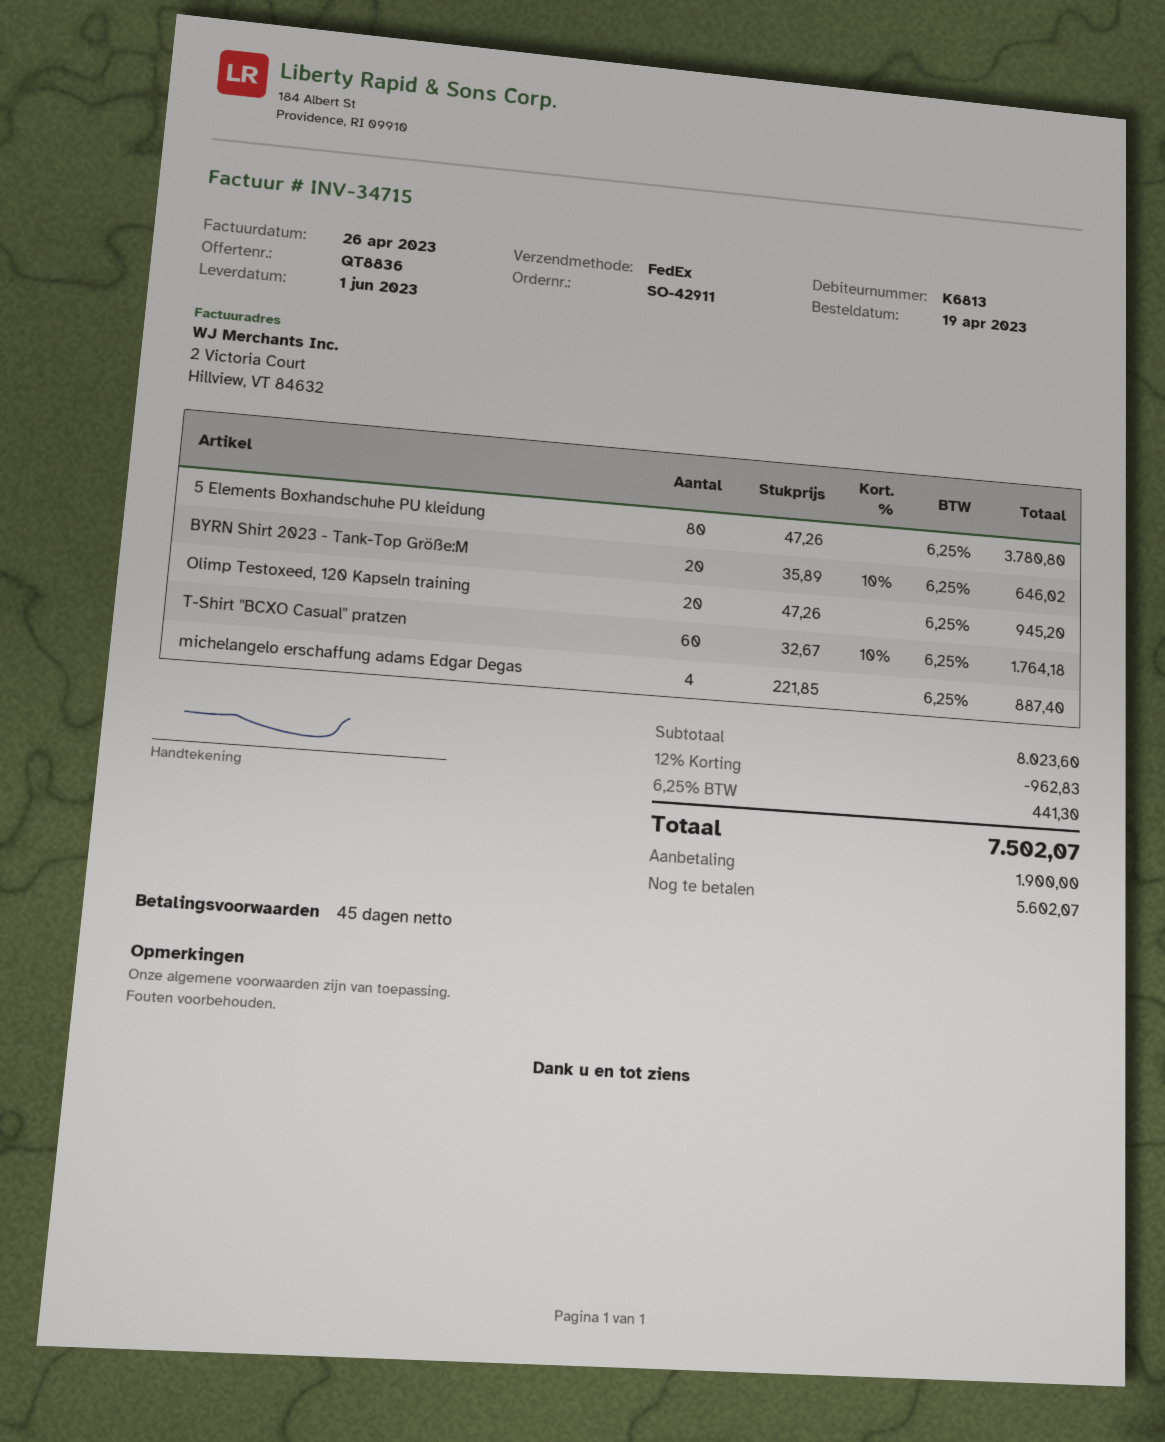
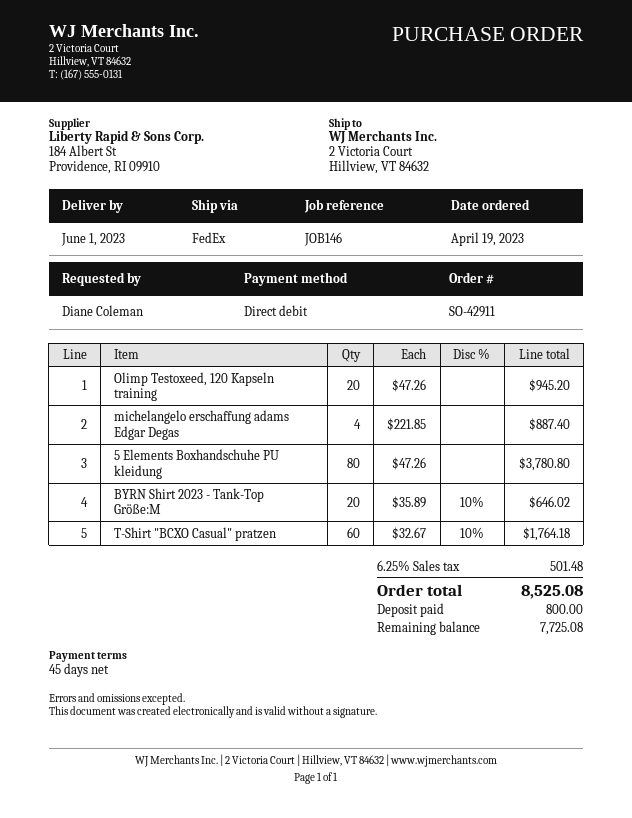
discount: 12% = 962.83 -> none
tax: 6.25% = 441.30 -> 6.25% = 501.48
total: 7502.07 -> 8525.08
deposit: 1900.00 -> 800.00
balance: 5602.07 -> 7725.08

